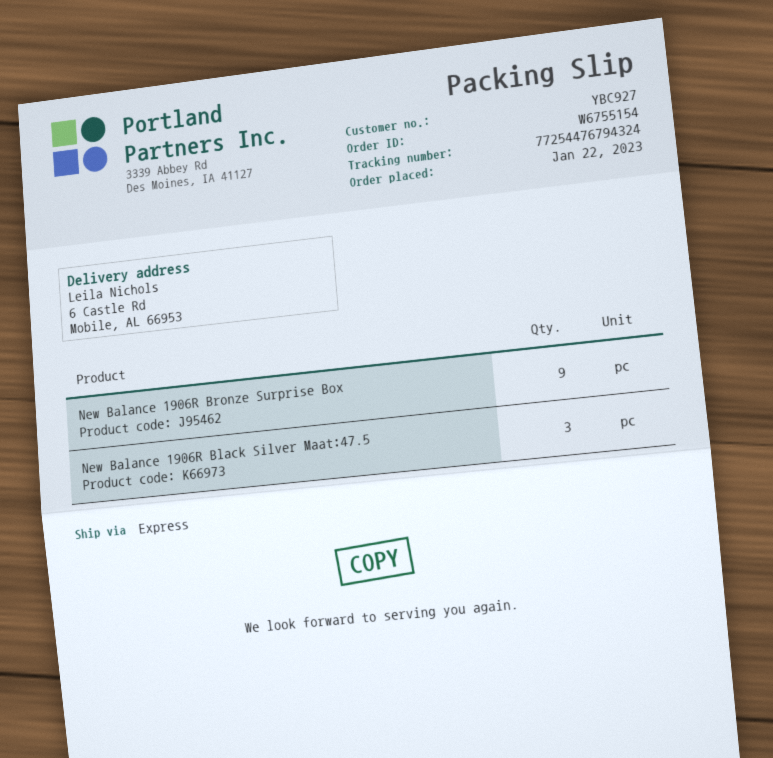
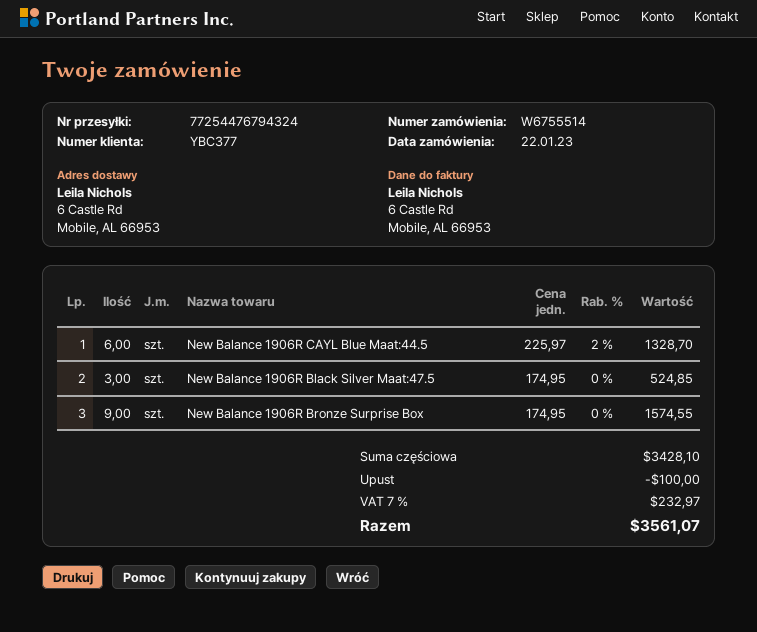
order number: W6755154 -> W6755514
customer number: YBC927 -> YBC377
New Balance 1906R CAYL Blue Maat:44.5: none -> 6

